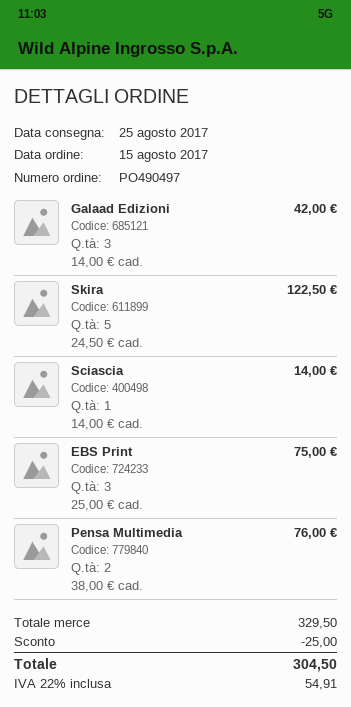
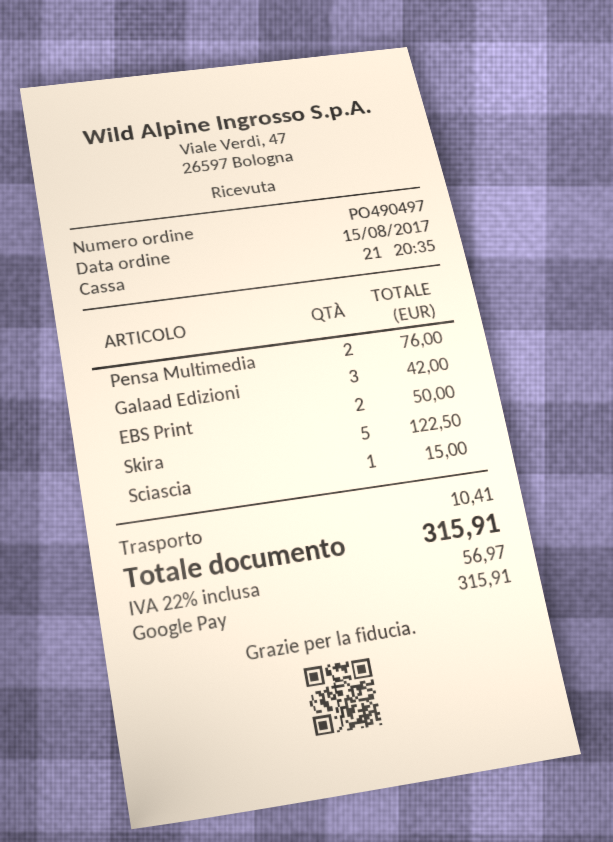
Sciascia: 1 for 14.00 -> 1 for 15.00
EBS Print: 3 for 75.00 -> 2 for 50.00
discount: 25.00 -> none
shipping: none -> 10.41
tax: 22% = 54.91 -> 22% = 56.97
total: 304.50 -> 315.91

